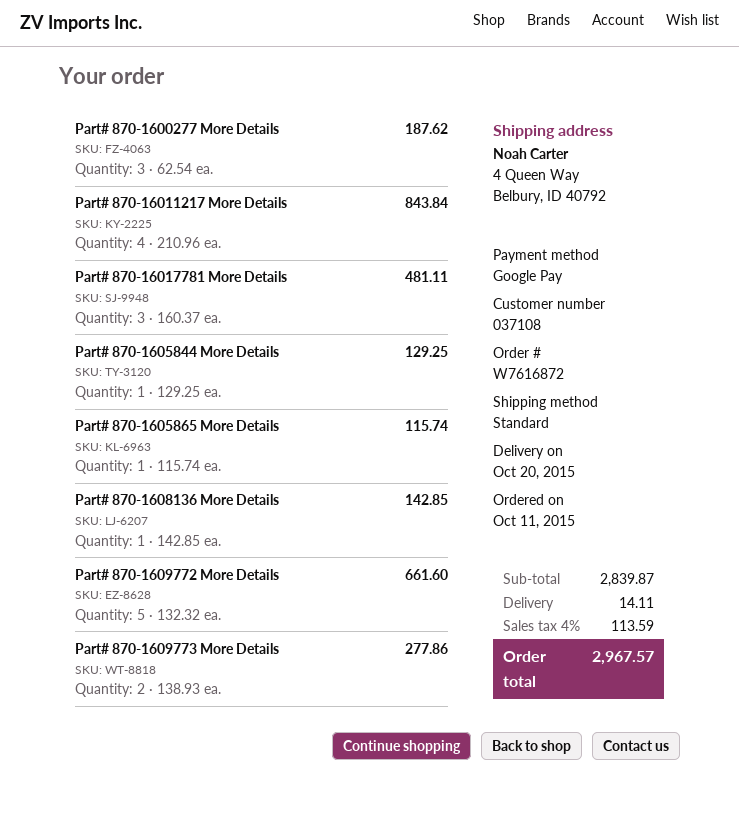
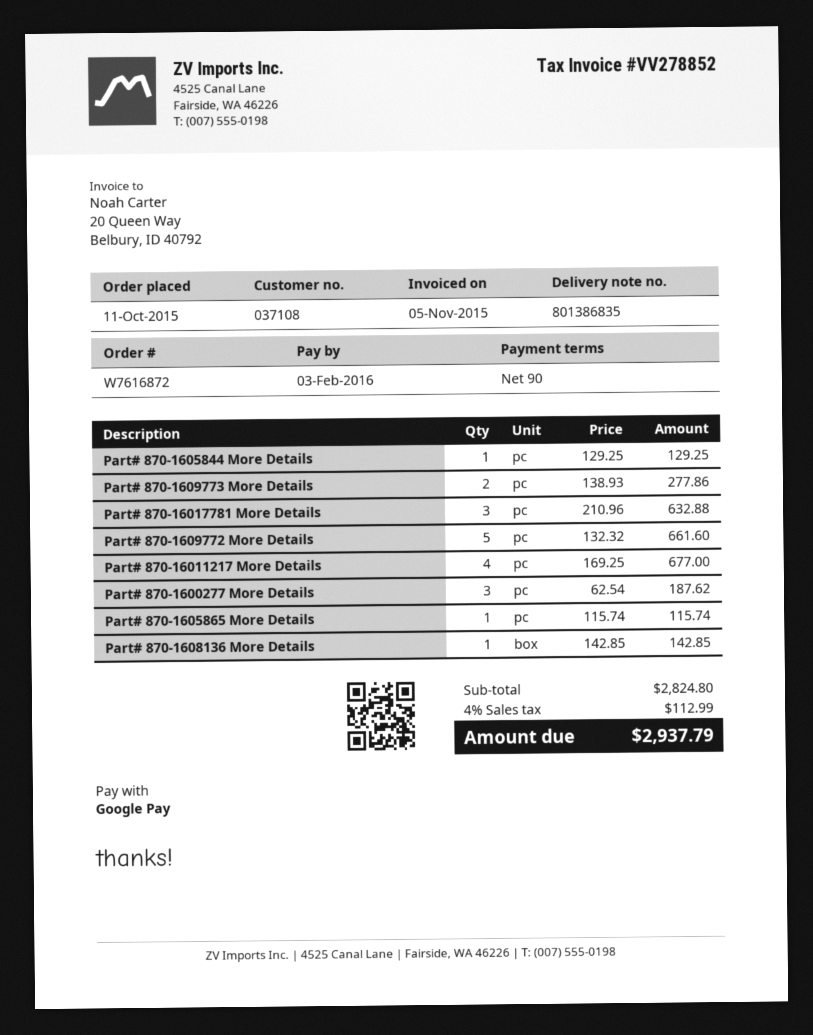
Part# 870-16011217 More Details: 4 x 210.96 = 843.84 -> 4 x 169.25 = 677.00
Part# 870-16017781 More Details: 3 x 160.37 = 481.11 -> 3 x 210.96 = 632.88
subtotal: 2839.87 -> 2824.80
shipping: 14.11 -> none
tax: 4% = 113.59 -> 4% = 112.99
total: 2967.57 -> 2937.79

